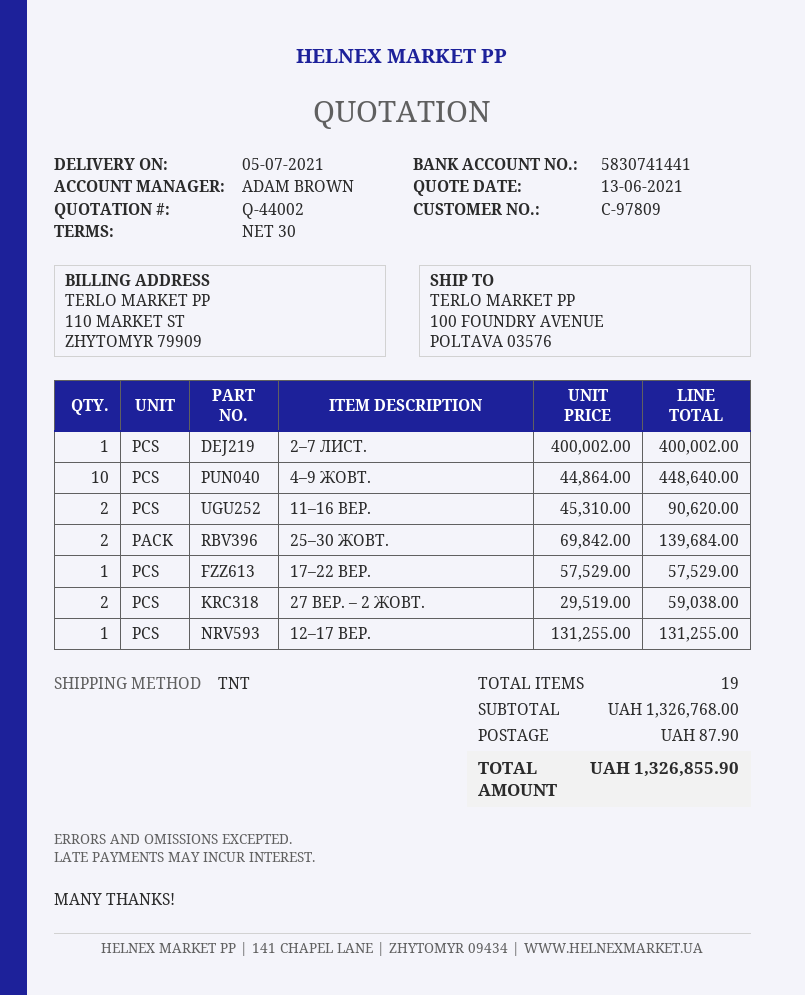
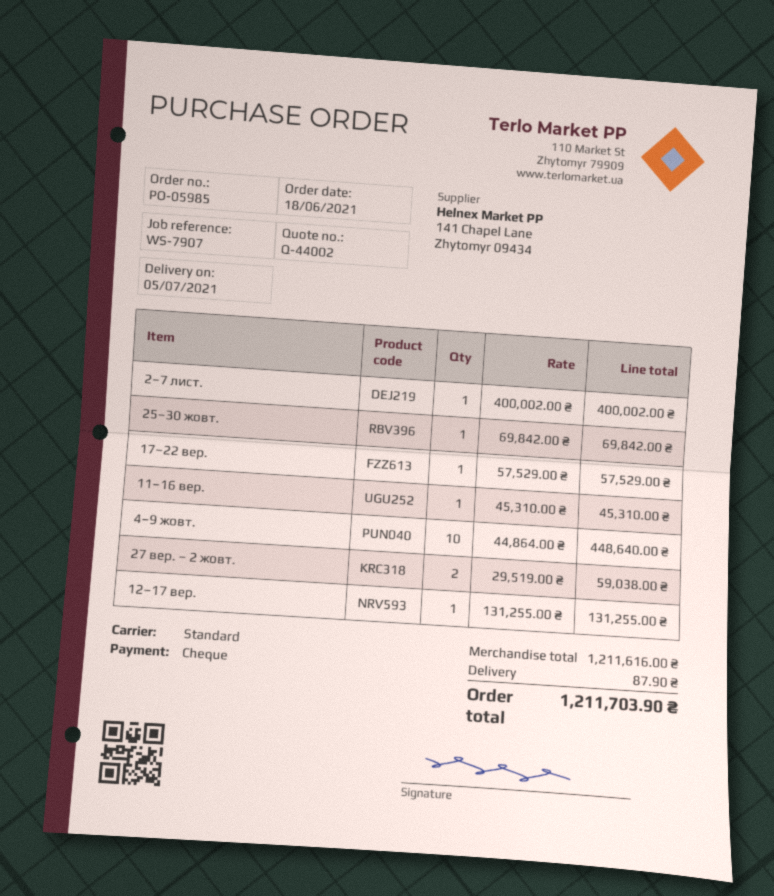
shipping method: TNT -> standard
11–16 ВЕР.: 2 x 45310.00 = 90620.00 -> 1 x 45310.00 = 45310.00
25–30 ЖОВТ.: 2 x 69842.00 = 139684.00 -> 1 x 69842.00 = 69842.00
subtotal: 1326768.00 -> 1211616.00
total: 1326855.90 -> 1211703.90

